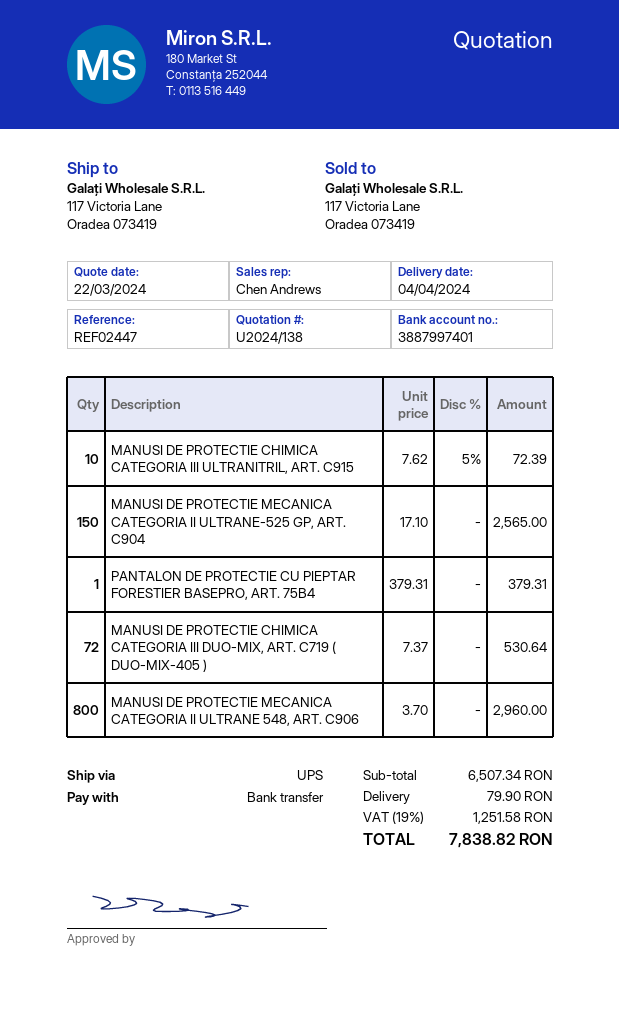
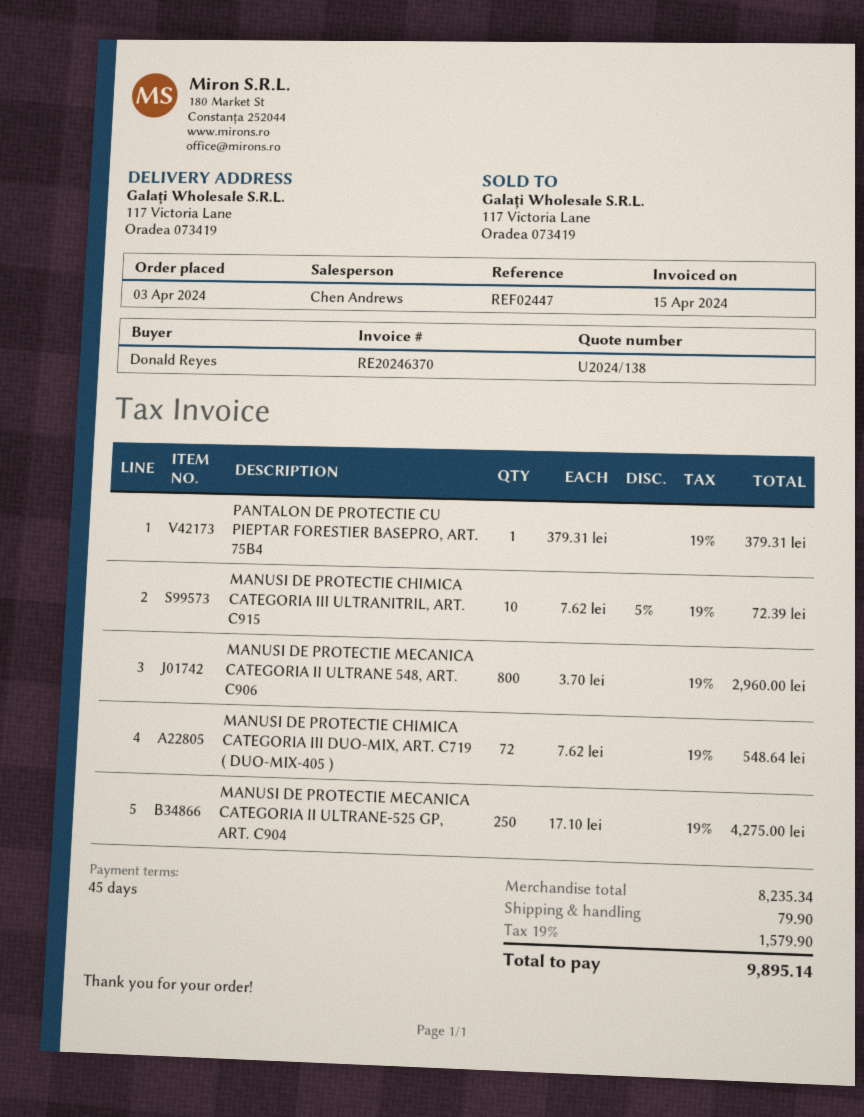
MANUSI DE PROTECTIE MECANICA CATEGORIA II ULTRANE-525 GP, ART. C904: 150 x 17.10 = 2565.00 -> 250 x 17.10 = 4275.00
MANUSI DE PROTECTIE CHIMICA CATEGORIA III DUO-MIX, ART. C719 ( DUO-MIX-405 ): 72 x 7.37 = 530.64 -> 72 x 7.62 = 548.64
subtotal: 6507.34 -> 8235.34
tax: 19% = 1251.58 -> 19% = 1579.90
total: 7838.82 -> 9895.14

